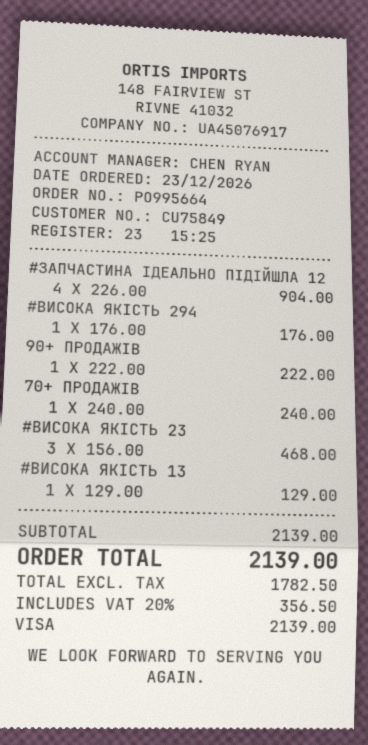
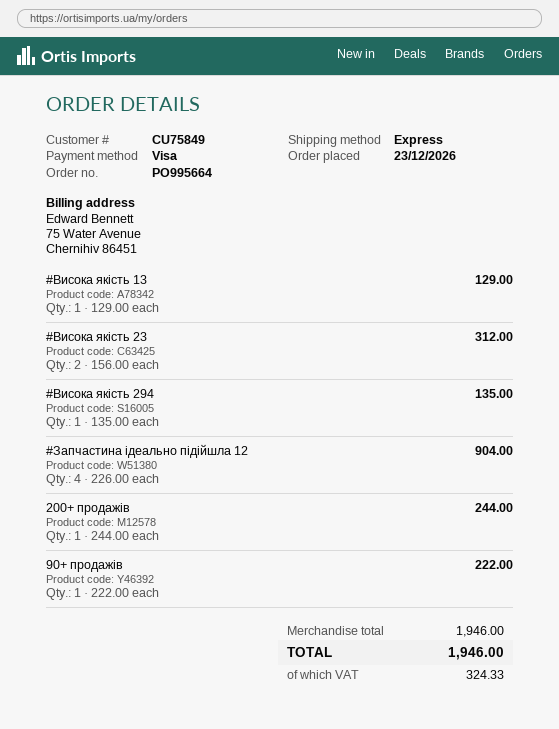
#ВИСОКА ЯКІСТЬ 294: 1 x 176.00 = 176.00 -> 1 x 135.00 = 135.00
70+ ПРОДАЖІВ: 1 x 240.00 = 240.00 -> none
#ВИСОКА ЯКІСТЬ 23: 3 x 156.00 = 468.00 -> 2 x 156.00 = 312.00
200+ продажів: none -> 1 x 244.00 = 244.00
subtotal: 2139.00 -> 1946.00
tax: 356.50 -> 324.33
total: 2139.00 -> 1946.00

